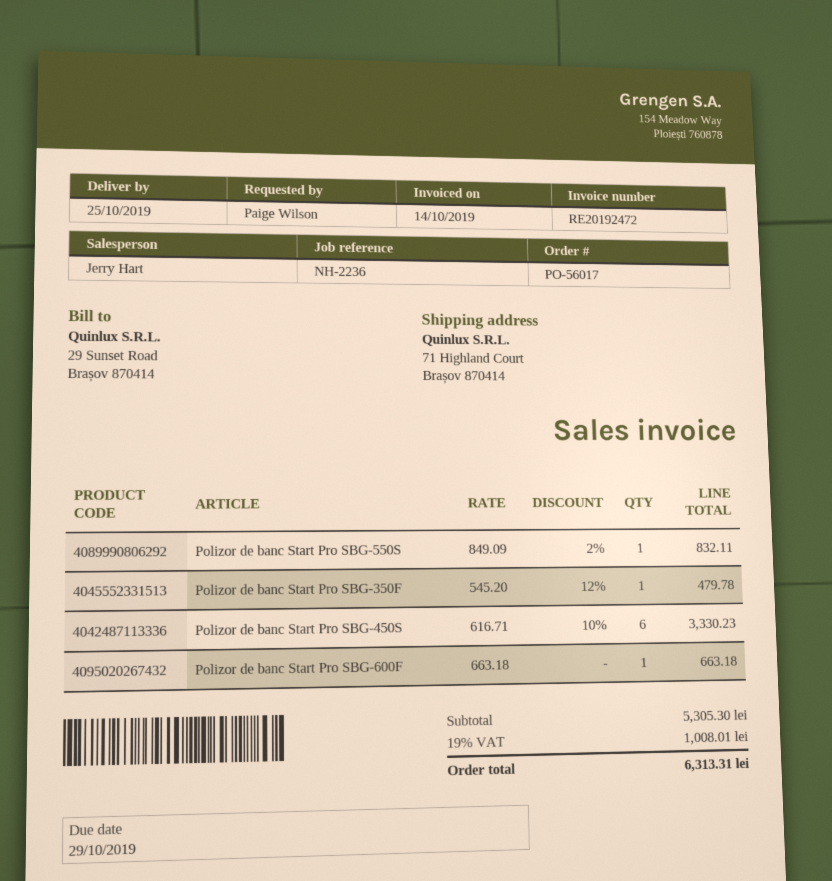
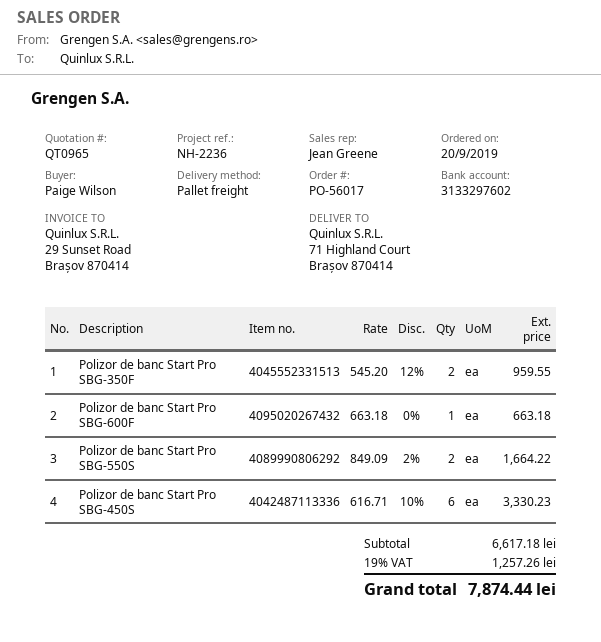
sales rep: Jerry Hart -> Jean Greene
Polizor de banc Start Pro SBG-550S: 1 x 849.09 - 2% = 832.11 -> 2 x 849.09 - 2% = 1664.22
Polizor de banc Start Pro SBG-350F: 1 x 545.20 - 12% = 479.78 -> 2 x 545.20 - 12% = 959.55
subtotal: 5305.30 -> 6617.18
tax: 19% = 1008.01 -> 19% = 1257.26
total: 6313.31 -> 7874.44

